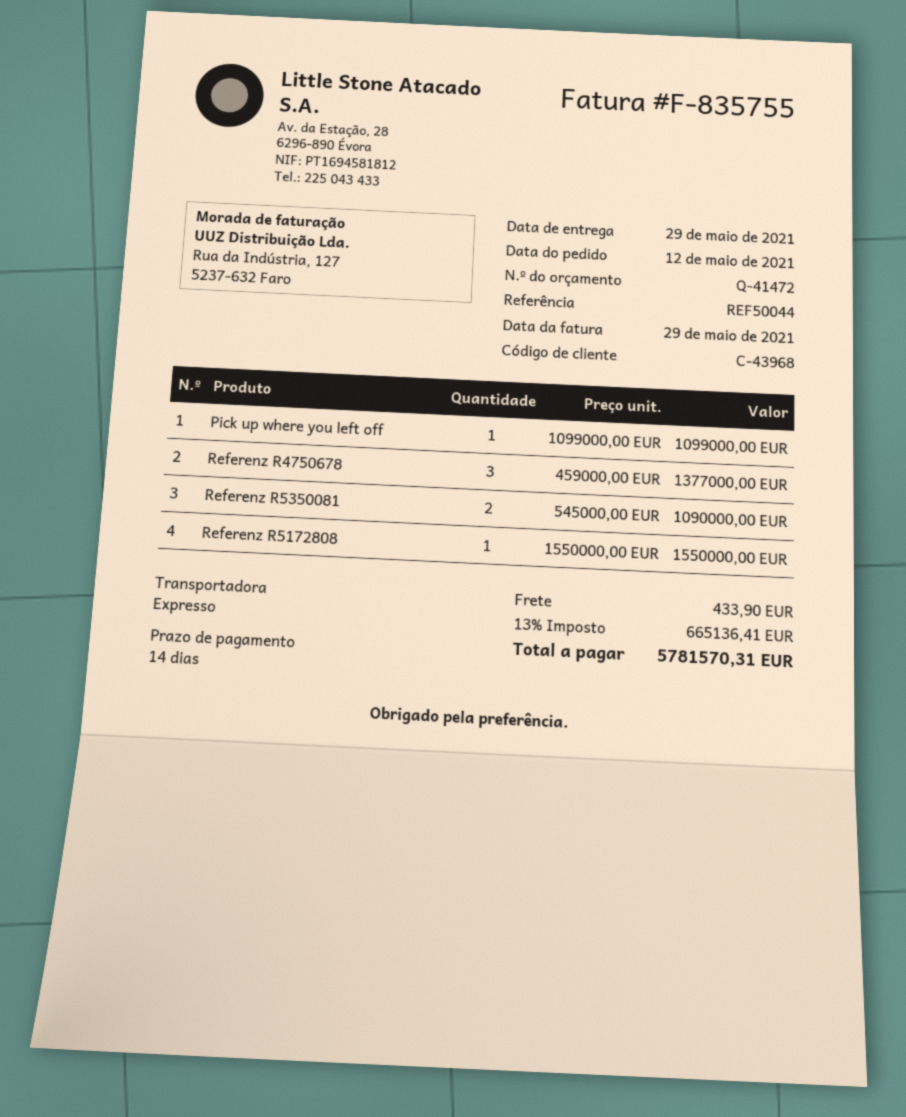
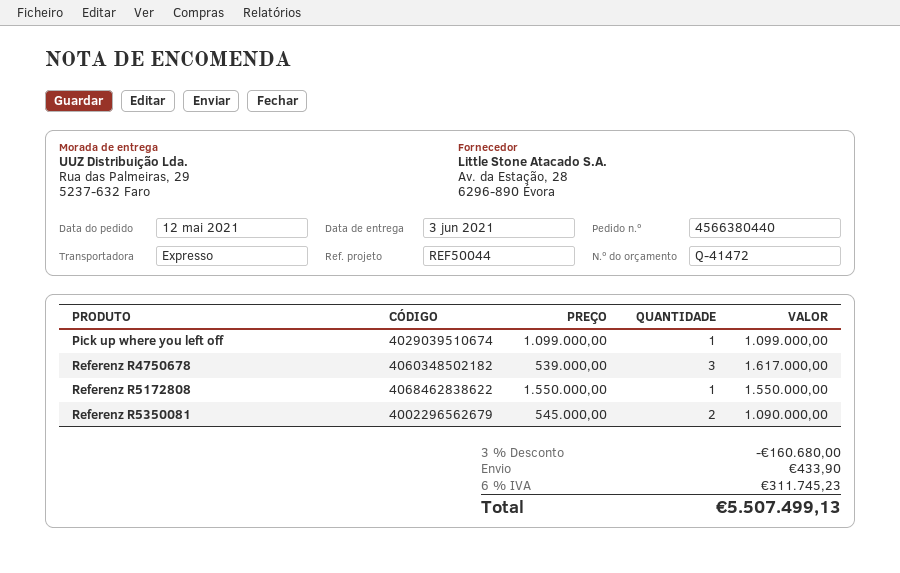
delivery date: 2021-05-29 -> 2021-06-03
Referenz R4750678: 3 x 459000.00 = 1377000.00 -> 3 x 539000.00 = 1617000.00
discount: none -> 3% = 160680.00
tax: 13% = 665136.41 -> 6% = 311745.23
total: 5781570.31 -> 5507499.13

